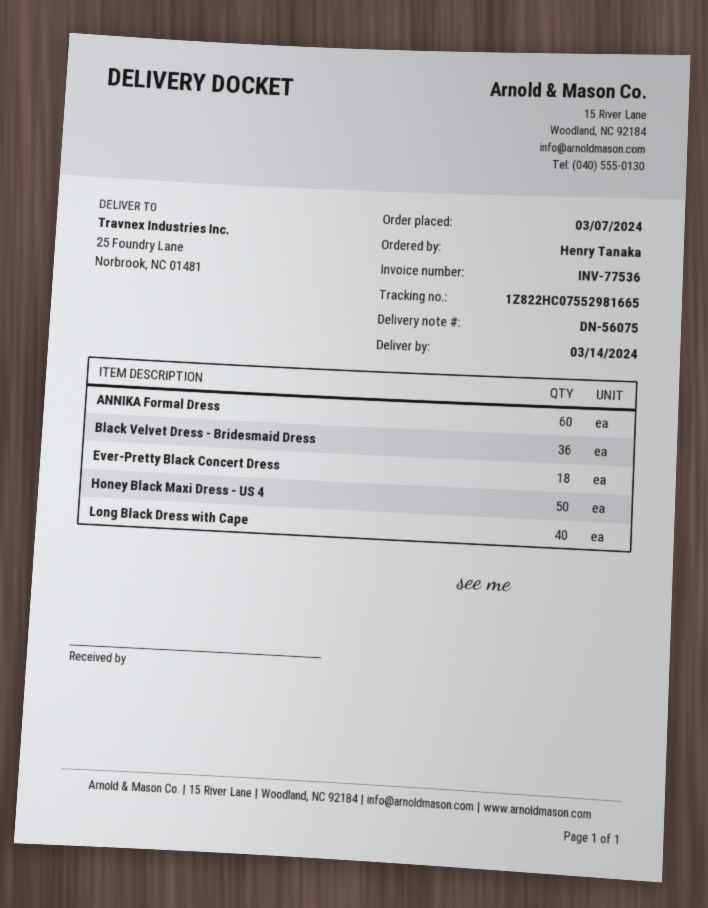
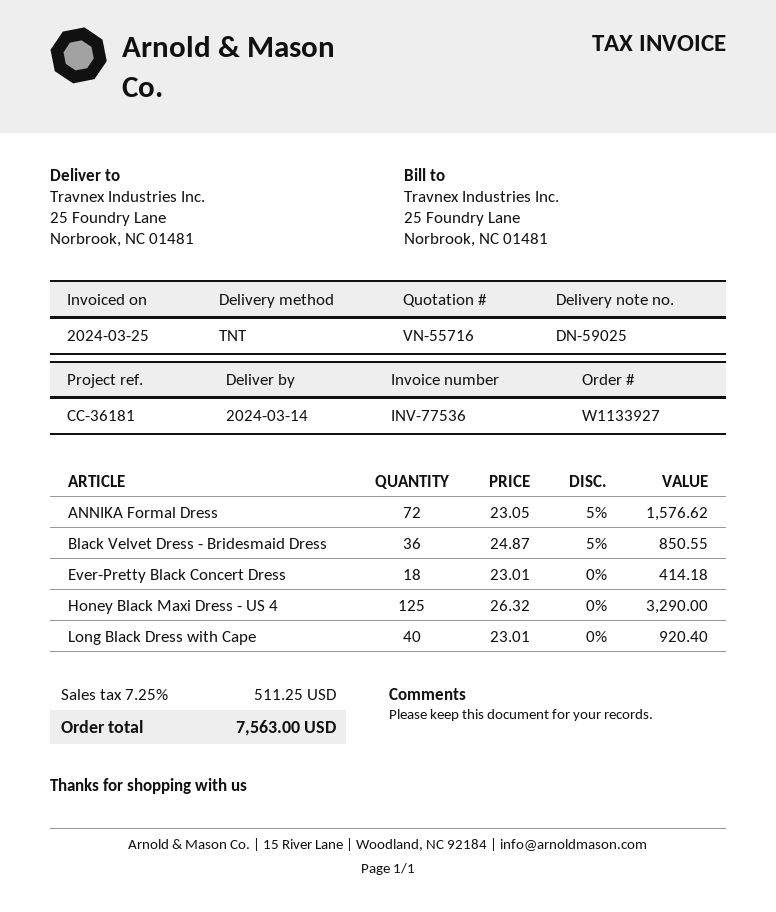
delivery note number: DN-56075 -> DN-59025
ANNIKA Formal Dress: 60 -> 72
Honey Black Maxi Dress - US 4: 50 -> 125

